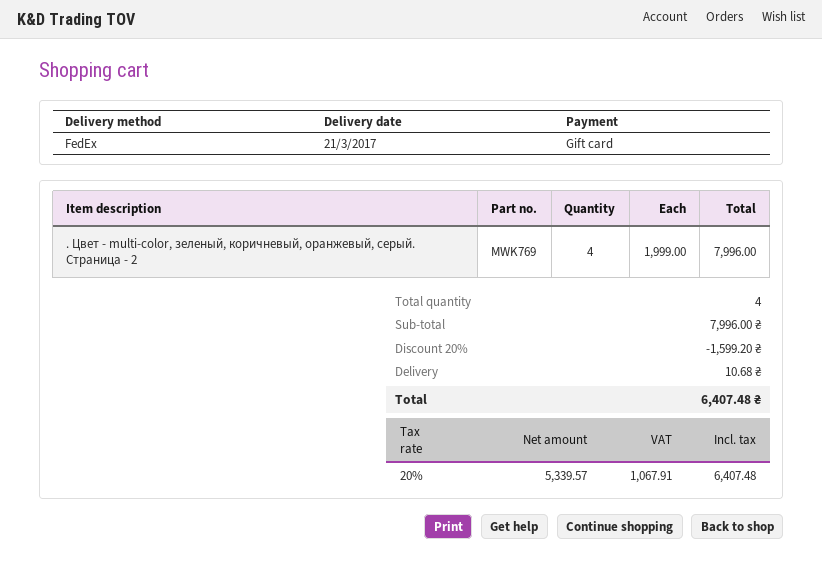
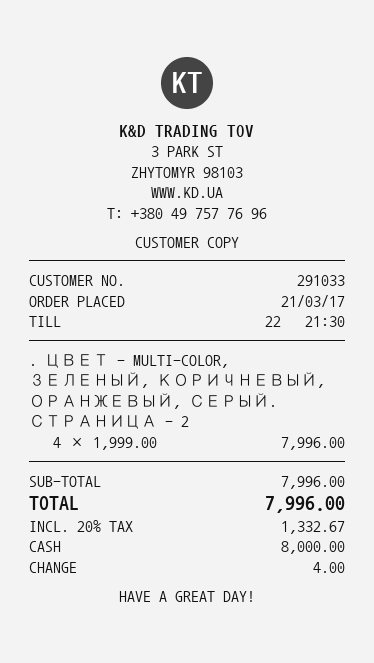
payment method: gift card -> cash
discount: 20% = 1599.20 -> none
shipping: 10.68 -> none
tax: 20% = 1067.91 -> 20% = 1332.67
total: 6407.48 -> 7996.00

